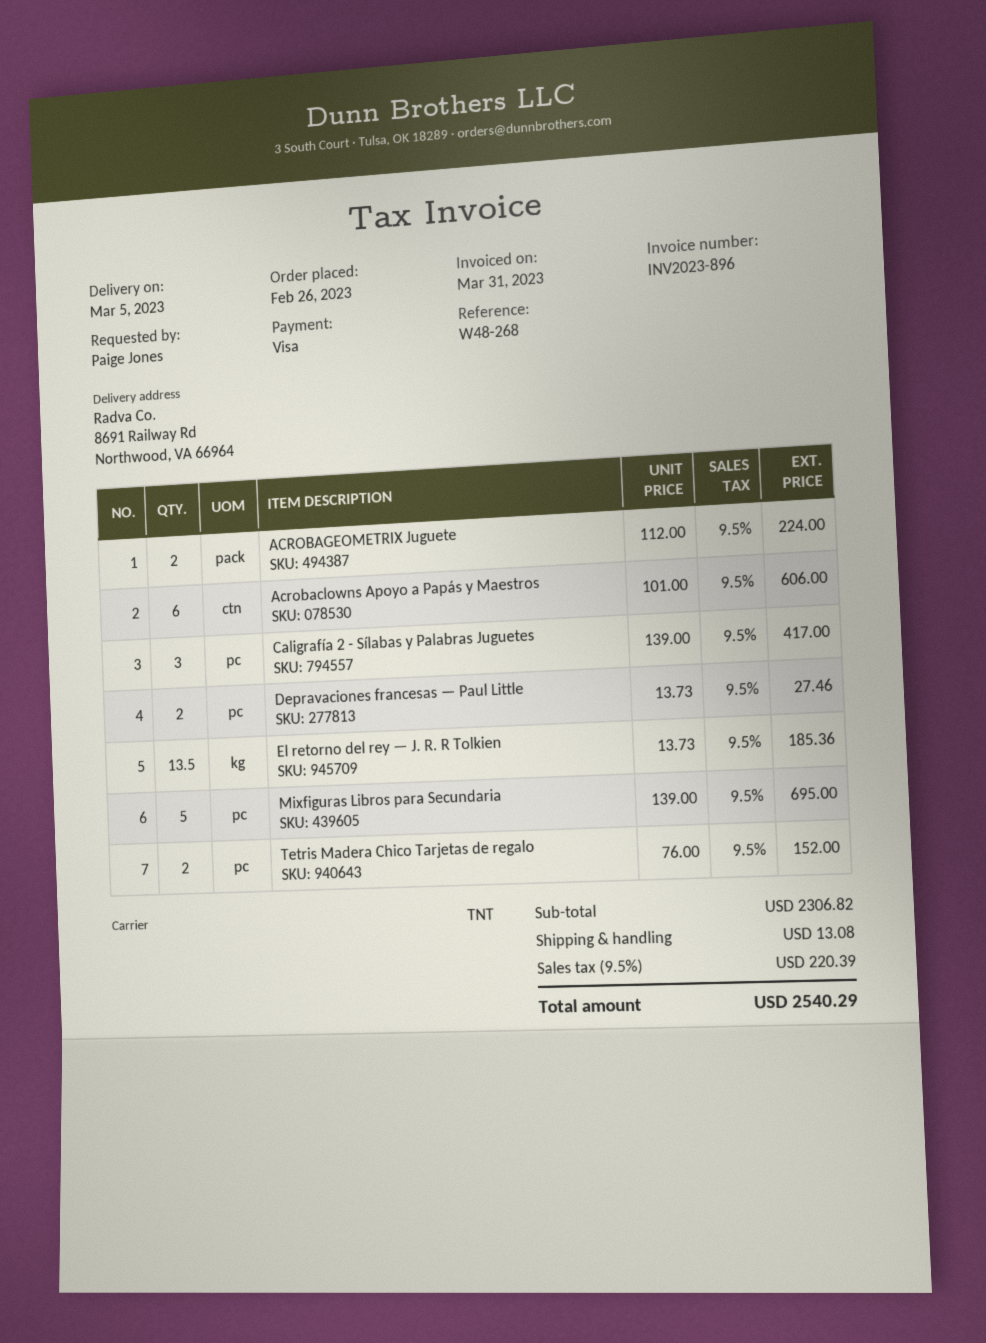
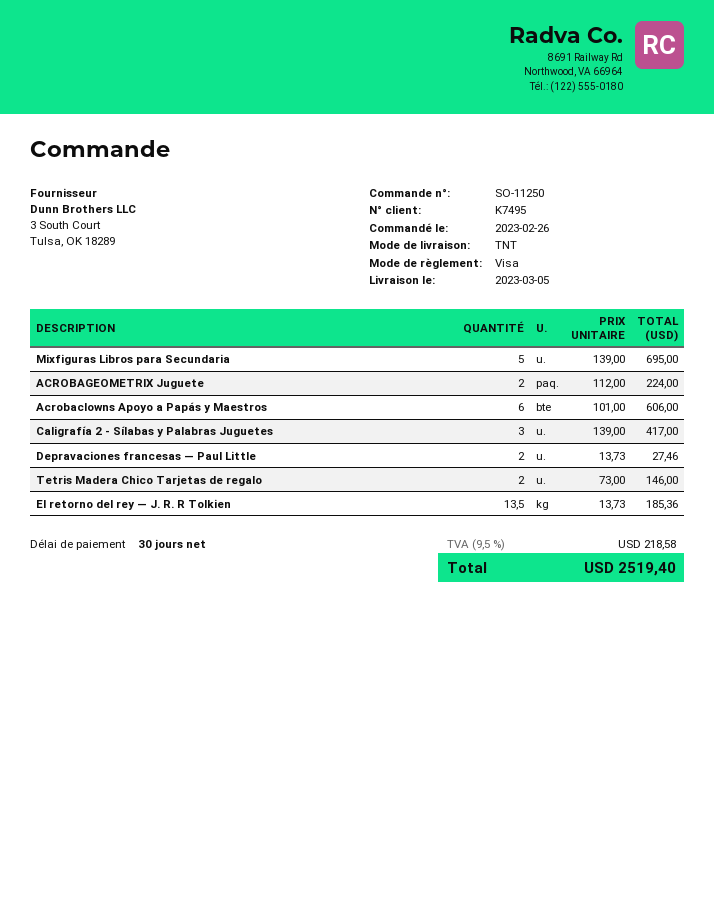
Tetris Madera Chico Tarjetas de regalo: 2 x 76.00 = 152.00 -> 2 x 73.00 = 146.00
shipping: 13.08 -> none
tax: 9.5% = 220.39 -> 9.5% = 218.58
total: 2540.29 -> 2519.40

